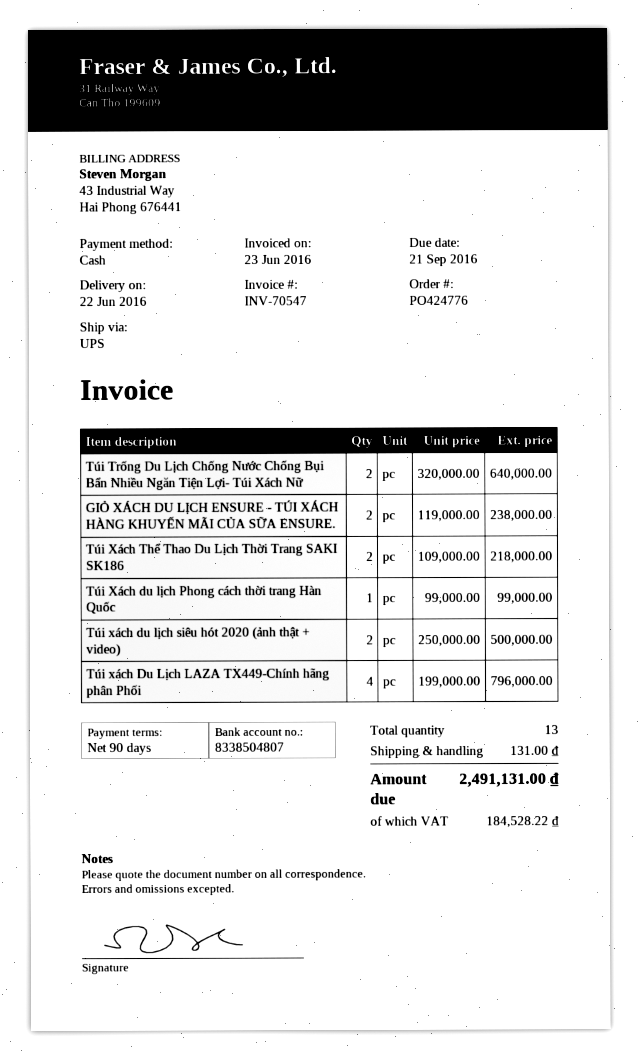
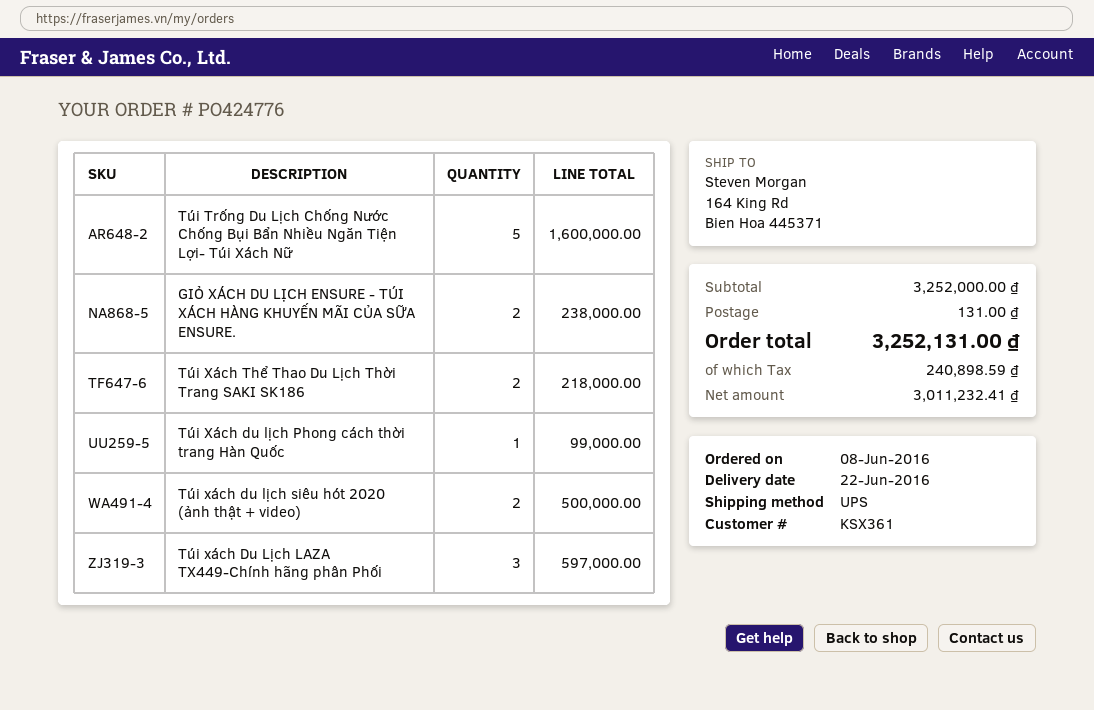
Túi Trống Du Lịch Chống Nước Chống Bụi Bẩn Nhiều Ngăn Tiện Lợi- Túi Xách Nữ: 2 for 640000.00 -> 5 for 1600000.00
Túi xách Du Lịch LAZA TX449-Chính hãng phân Phối: 4 for 796000.00 -> 3 for 597000.00
tax: 184528.22 -> 240898.59
total: 2491131.00 -> 3252131.00

